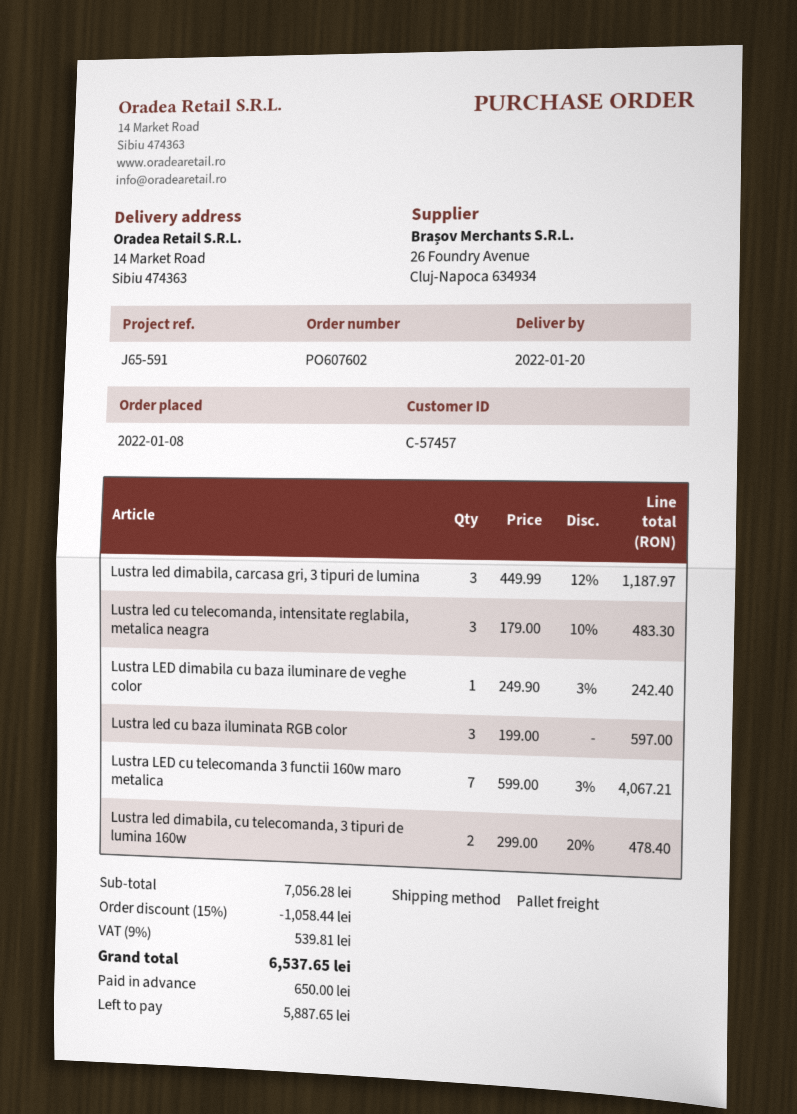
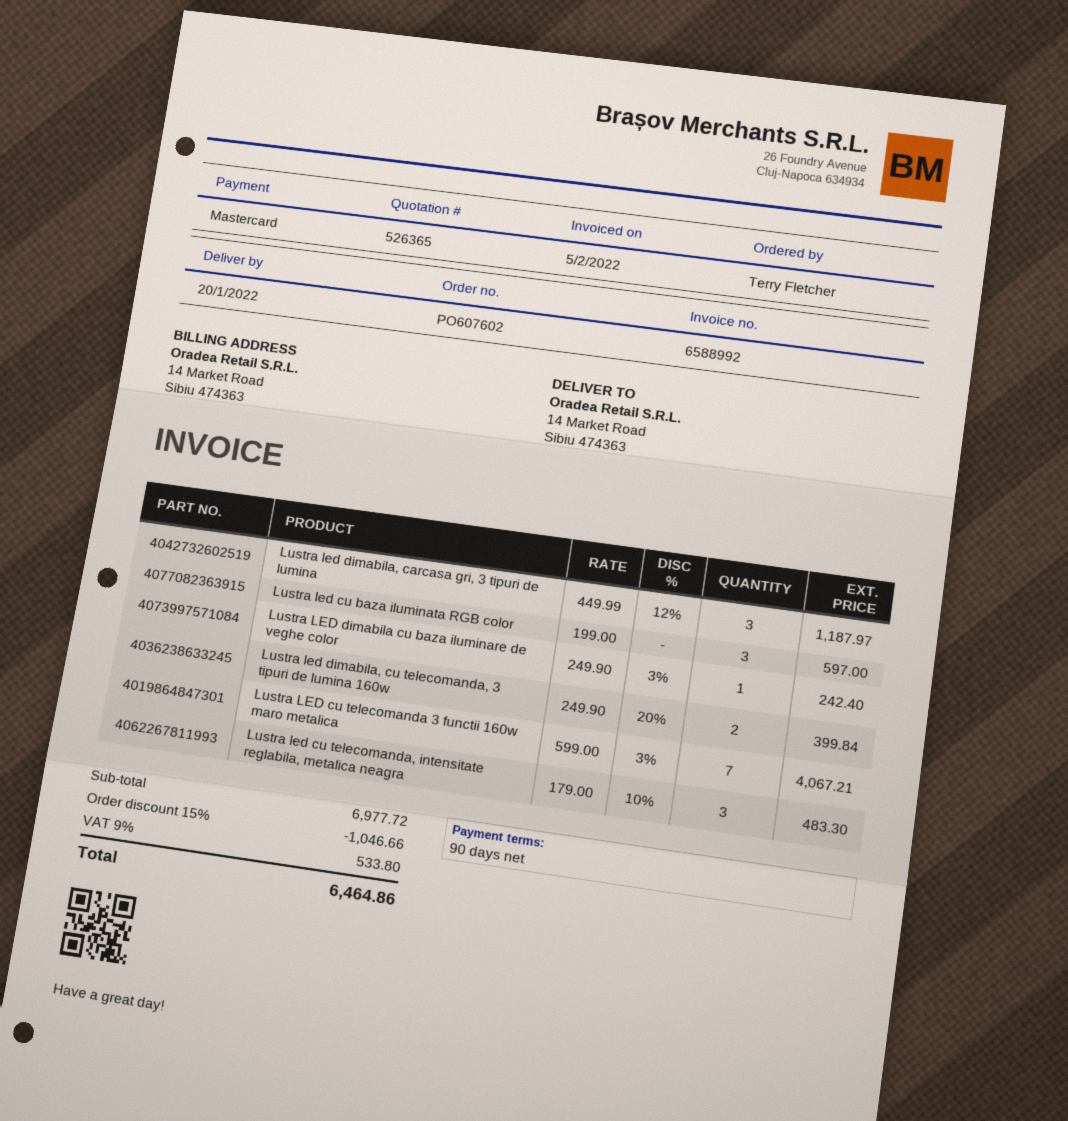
Lustra led dimabila, cu telecomanda, 3 tipuri de lumina 160w: 2 x 299.00 - 20% = 478.40 -> 2 x 249.90 - 20% = 399.84
subtotal: 7056.28 -> 6977.72
discount: 15% = 1058.44 -> 15% = 1046.66
tax: 9% = 539.81 -> 9% = 533.80
total: 6537.65 -> 6464.86

